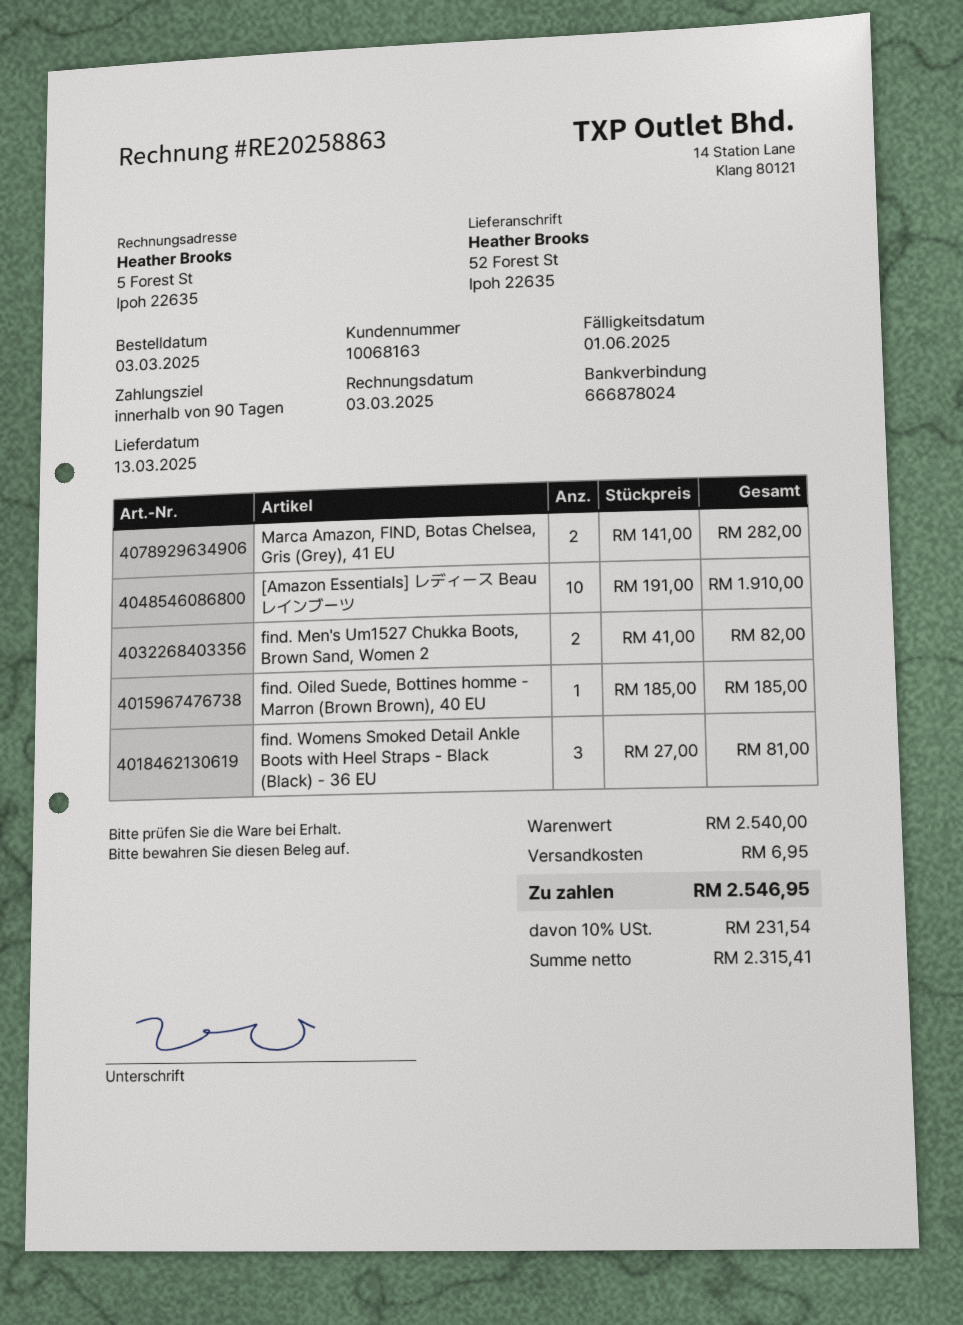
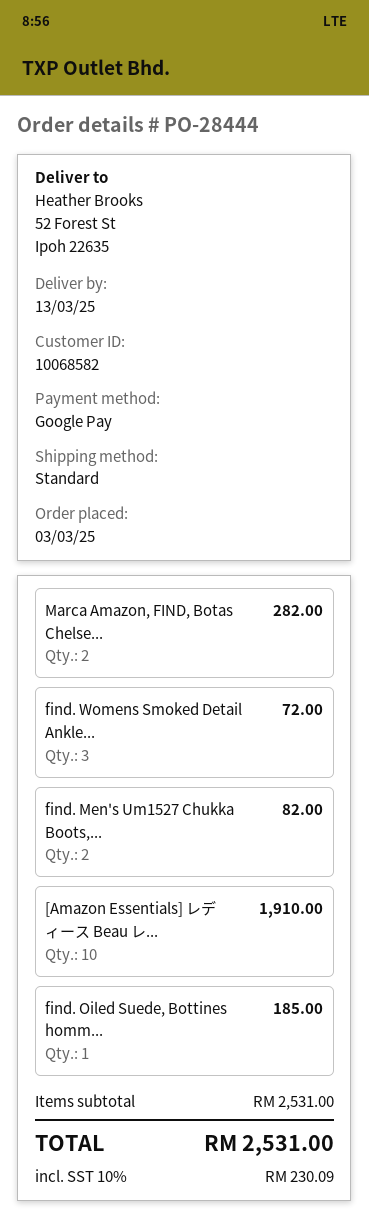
customer number: 10068163 -> 10068582
find. Womens Smoked Detail Ankle Boots with Heel Straps - Black (Black) - 36 EU: 3 for 81.00 -> 3 for 72.00
subtotal: 2540.00 -> 2531.00
shipping: 6.95 -> none
tax: 10% = 231.54 -> 10% = 230.09
total: 2546.95 -> 2531.00

